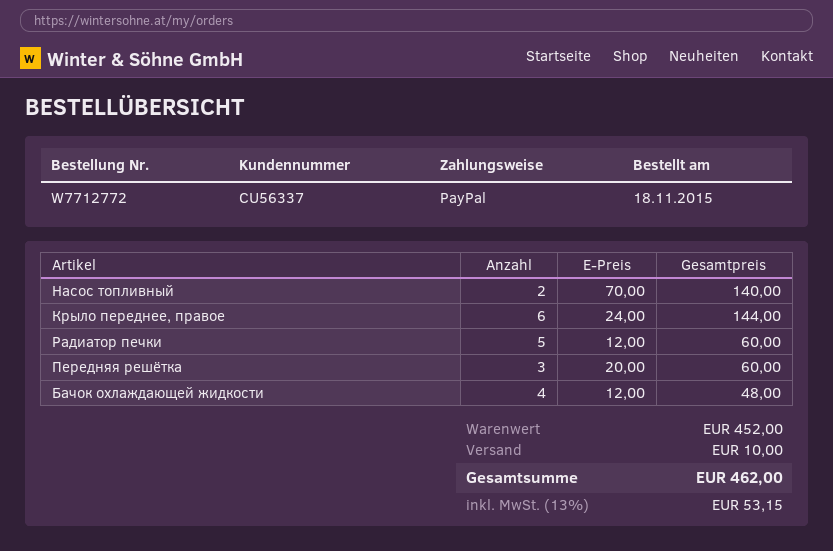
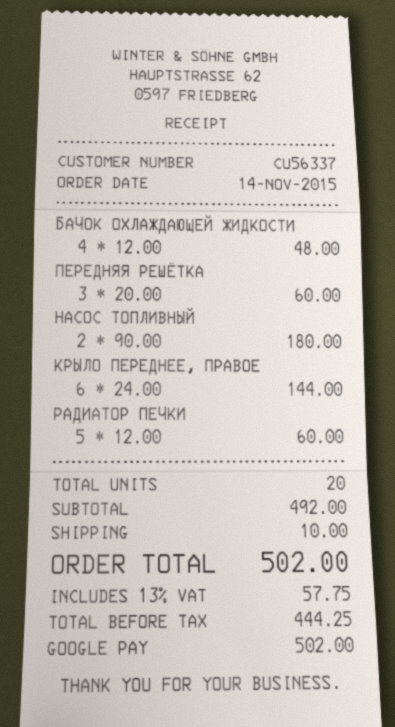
order date: 2015-11-18 -> 2015-11-14
payment method: PayPal -> Google Pay
Насос топливный: 2 x 70.00 = 140.00 -> 2 x 90.00 = 180.00
subtotal: 452.00 -> 492.00
tax: 13% = 53.15 -> 13% = 57.75
total: 462.00 -> 502.00

